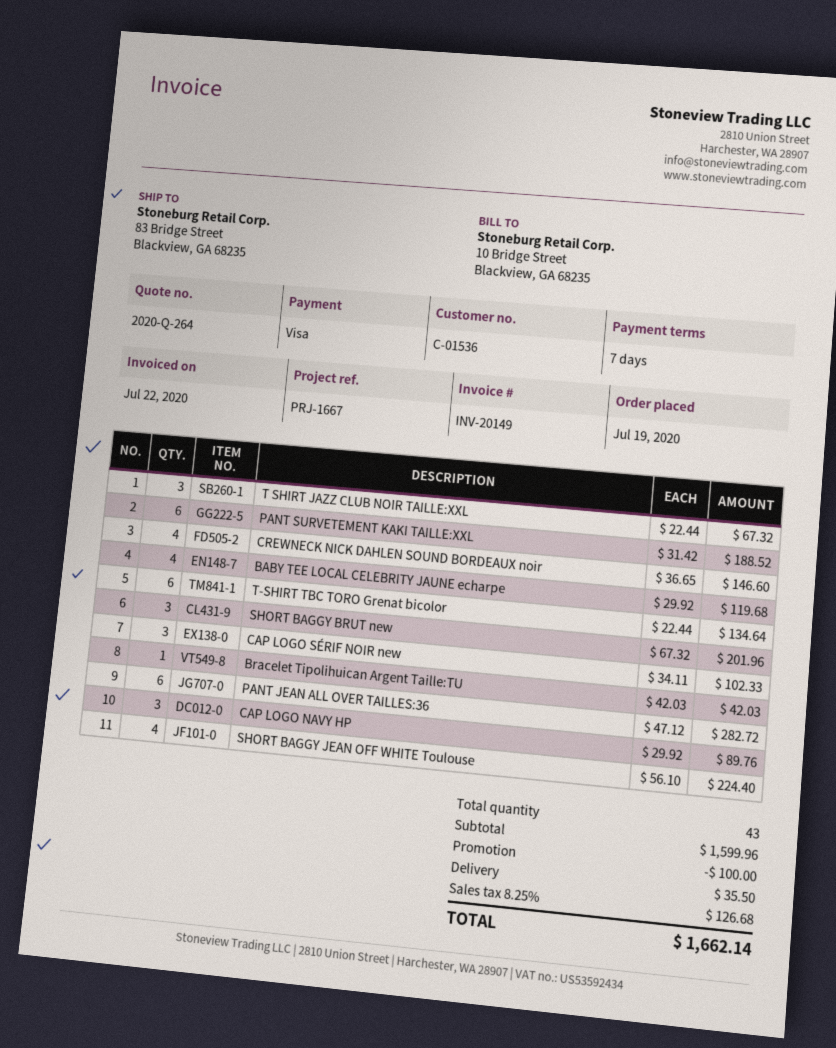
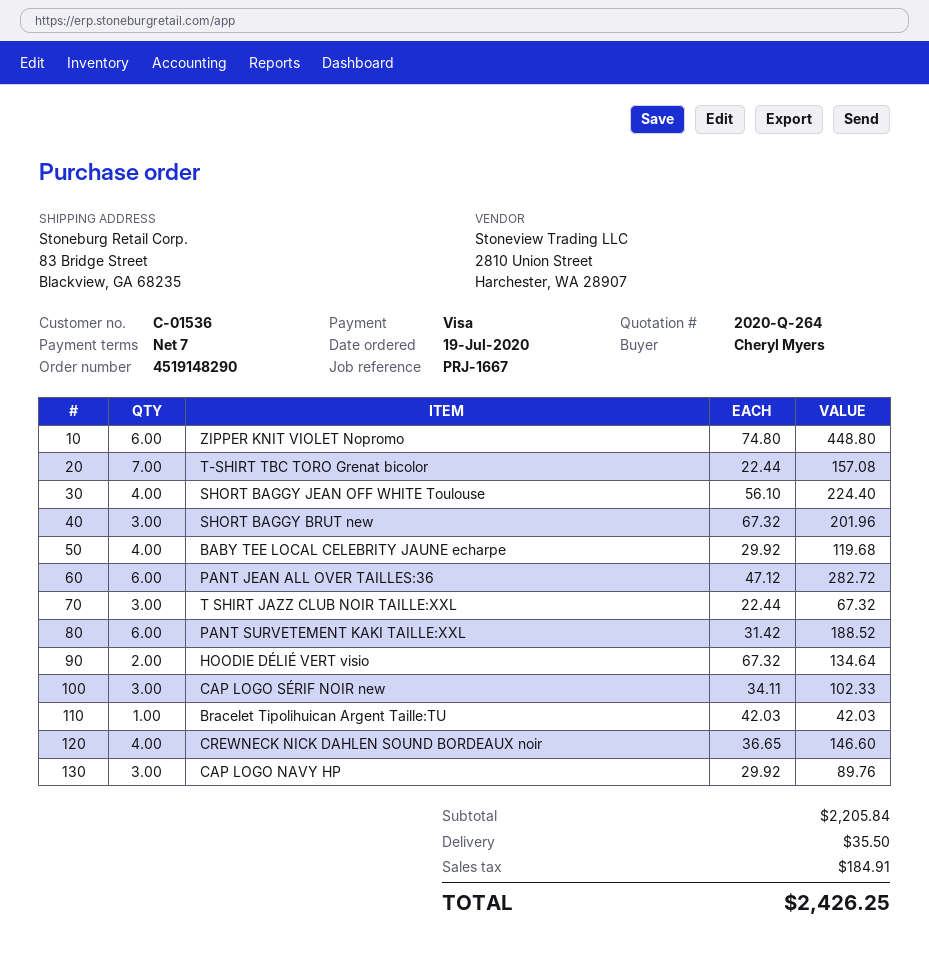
T-SHIRT TBC TORO Grenat bicolor: 6 x 22.44 = 134.64 -> 7 x 22.44 = 157.08
ZIPPER KNIT VIOLET Nopromo: none -> 6 x 74.80 = 448.80
HOODIE DÉLIÉ VERT visio: none -> 2 x 67.32 = 134.64
subtotal: 1599.96 -> 2205.84
discount: 100.00 -> none
tax: 126.68 -> 184.91
total: 1662.14 -> 2426.25

